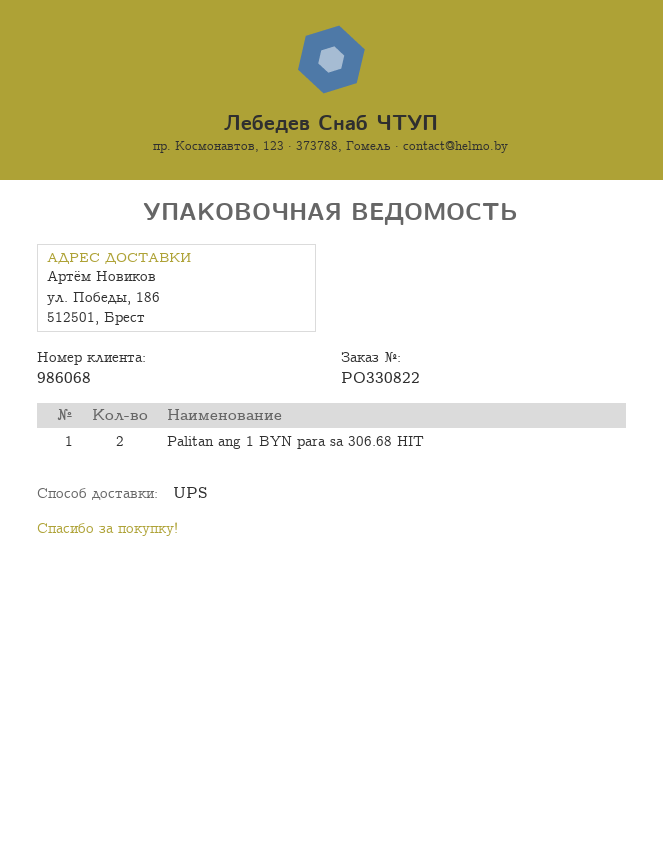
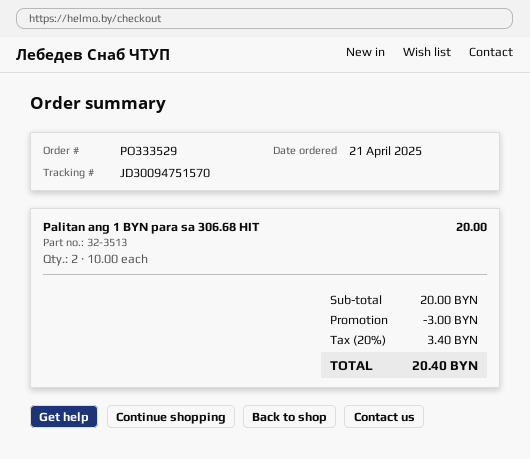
order number: PO330822 -> PO333529

